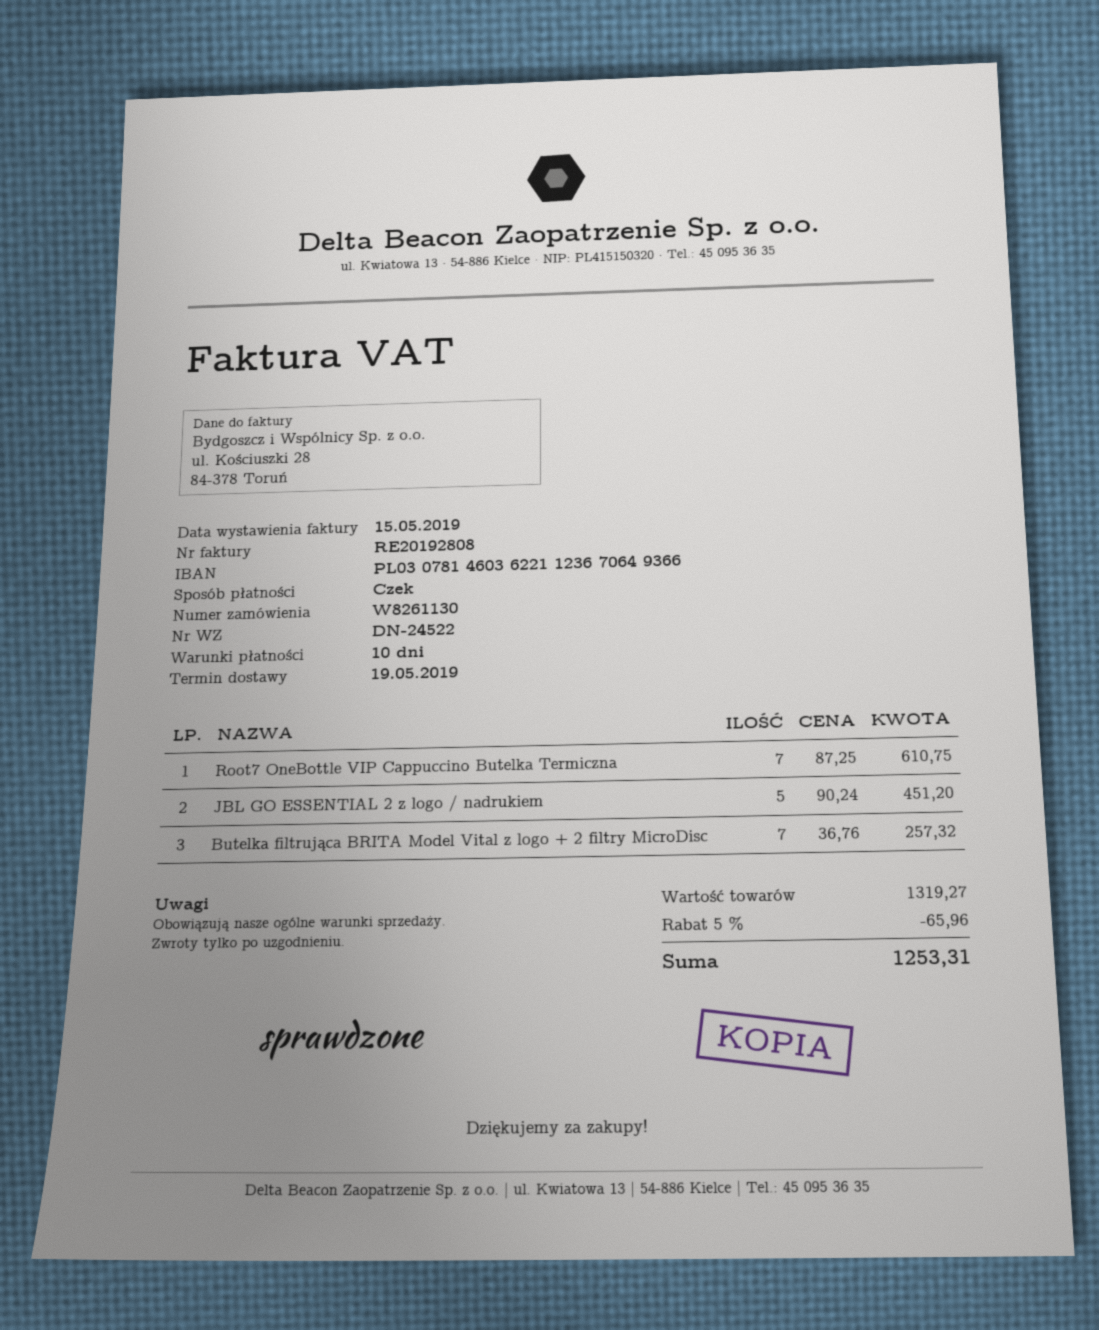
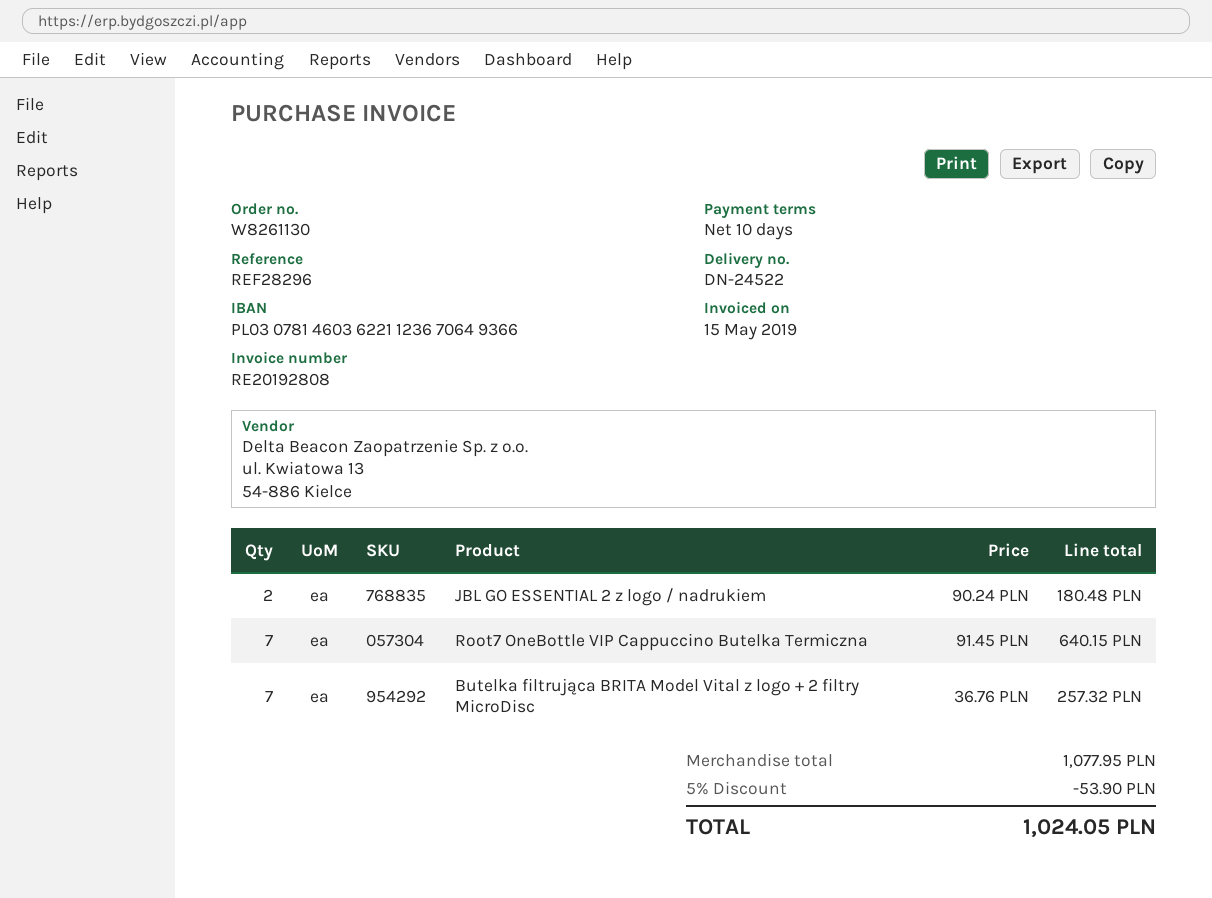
Root7 OneBottle VIP Cappuccino Butelka Termiczna: 7 x 87.25 = 610.75 -> 7 x 91.45 = 640.15
JBL GO ESSENTIAL 2 z logo / nadrukiem: 5 x 90.24 = 451.20 -> 2 x 90.24 = 180.48
subtotal: 1319.27 -> 1077.95
discount: 5% = 65.96 -> 5% = 53.90
total: 1253.31 -> 1024.05

